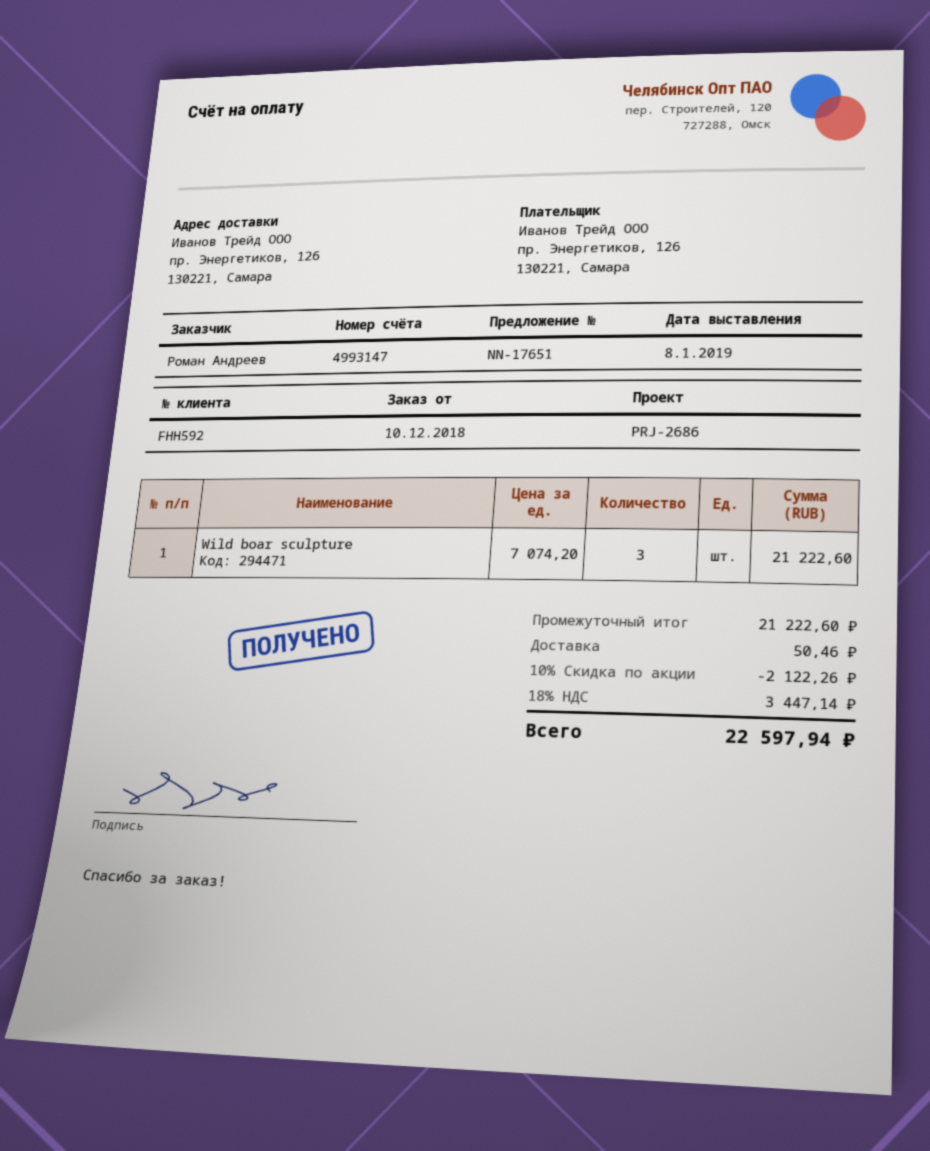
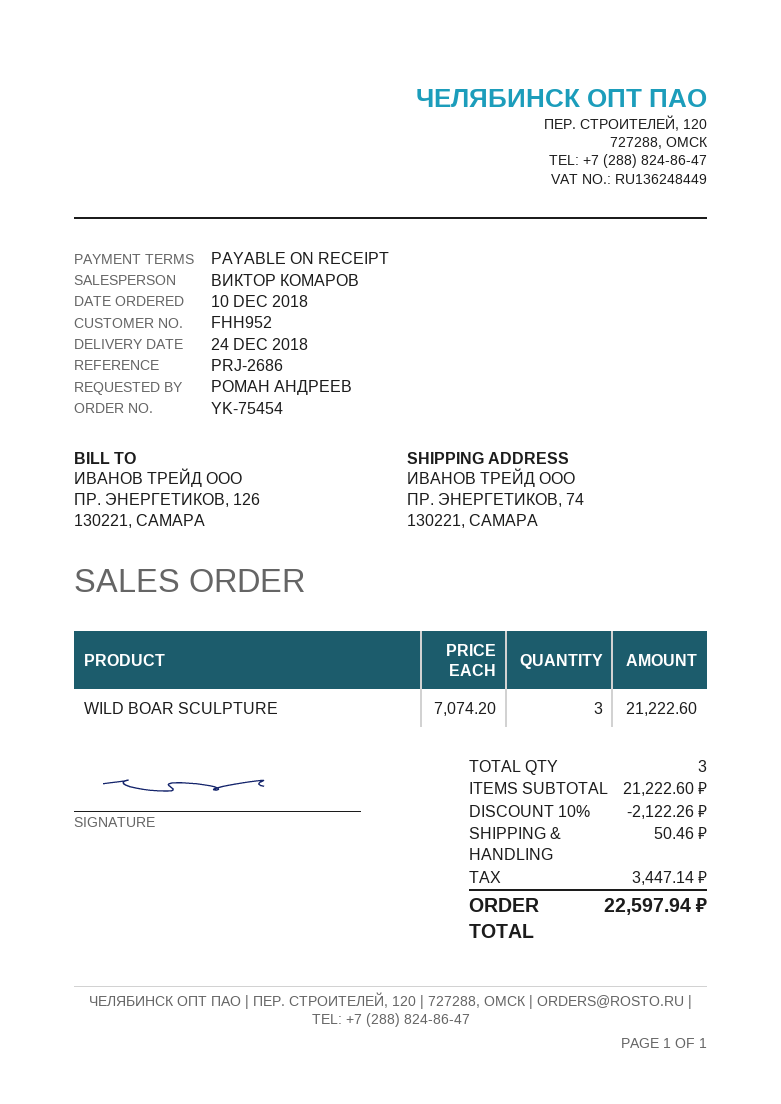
customer number: FHH592 -> FHH952
ship to: пр. Энергетиков, 126, 130221, Самара -> ПР. ЭНЕРГЕТИКОВ, 74, 130221, САМАРА

